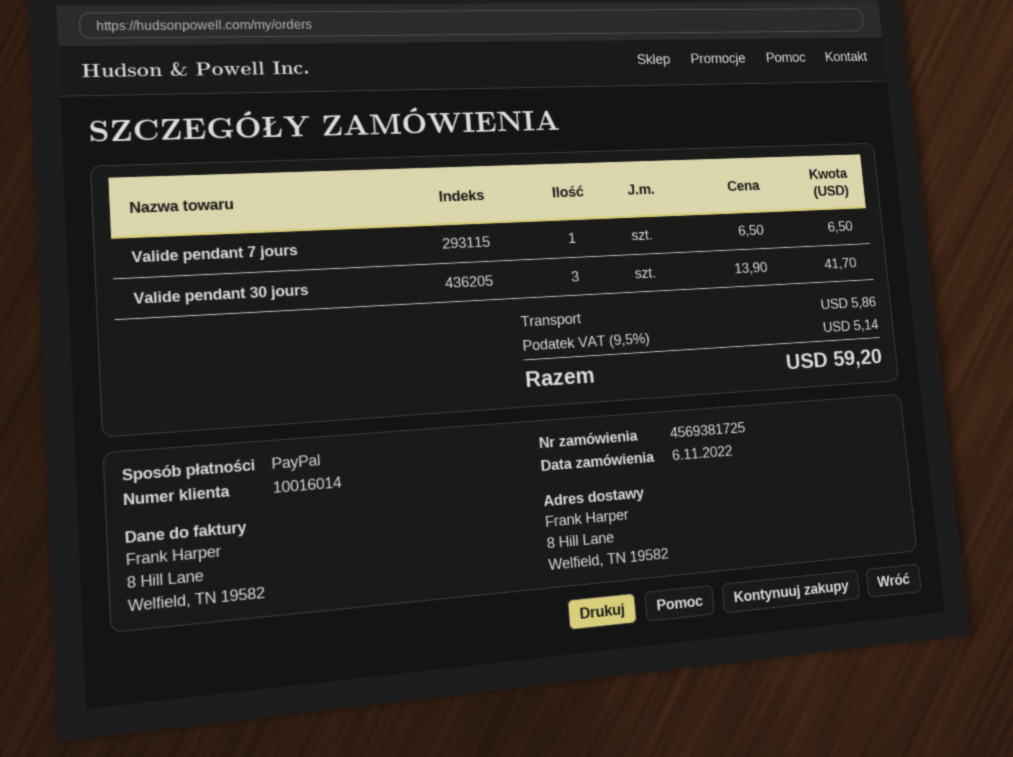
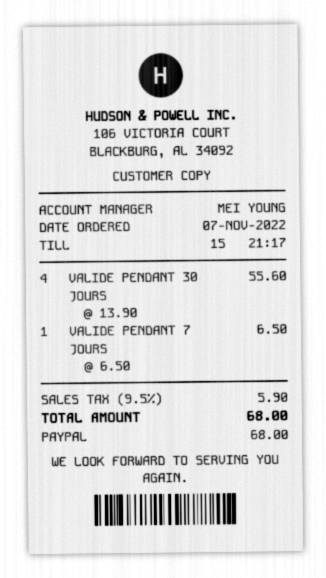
order date: 2022-11-06 -> 2022-11-07
Valide pendant 30 jours: 3 x 13.90 = 41.70 -> 4 x 13.90 = 55.60
shipping: 5.86 -> none
tax: 9.5% = 5.14 -> 9.5% = 5.90
total: 59.20 -> 68.00

